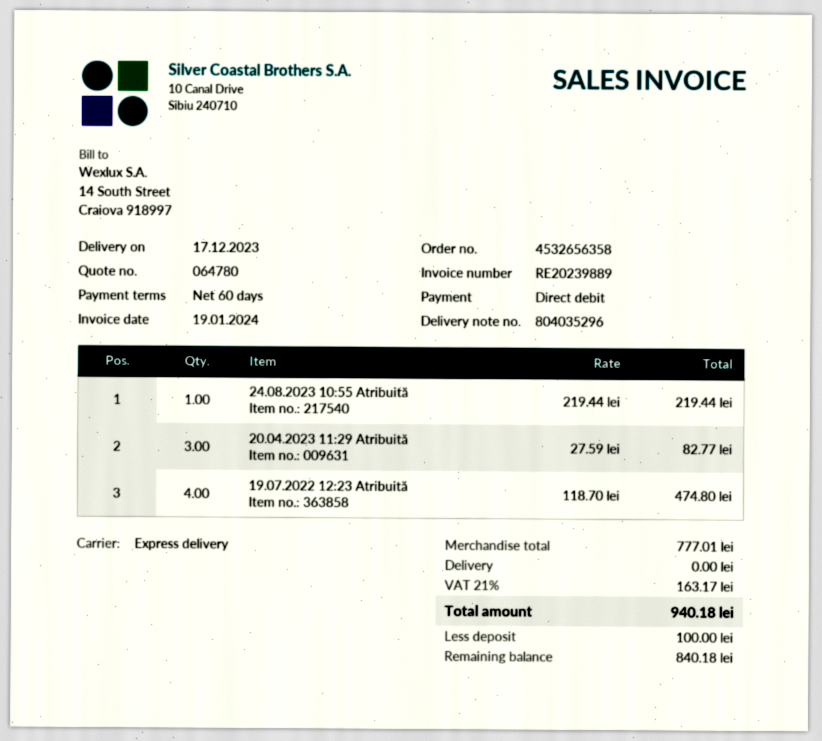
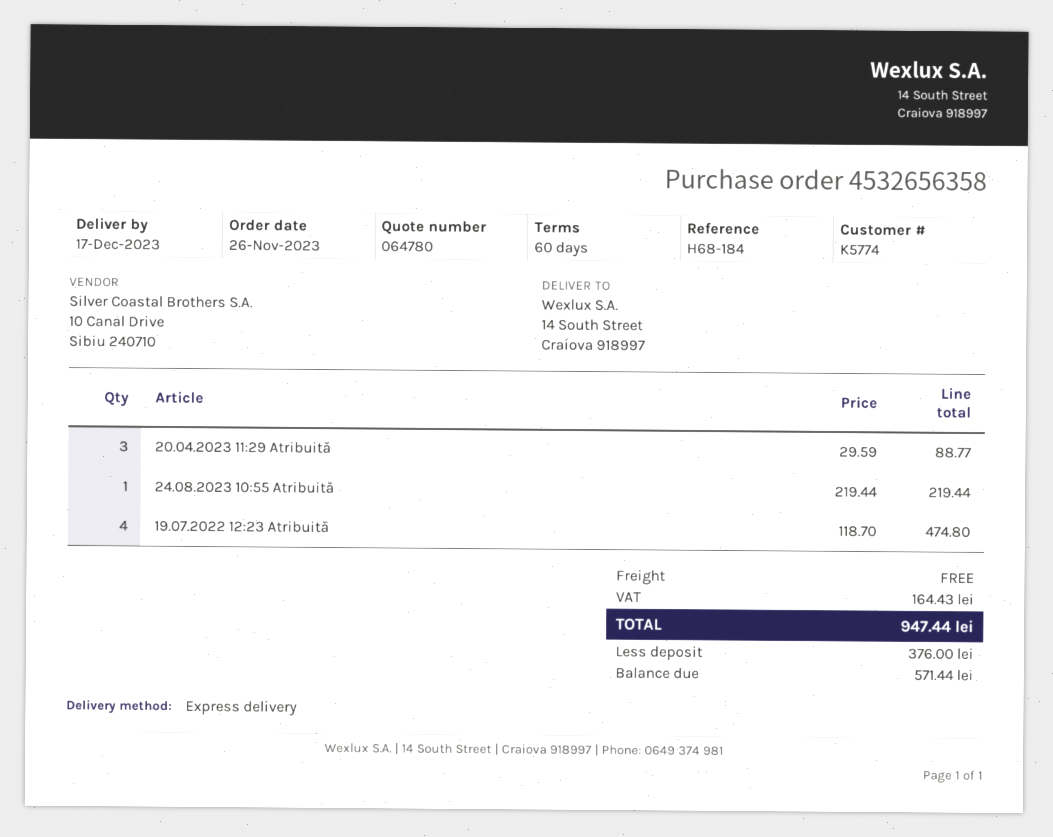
20.04.2023 11:29 Atribuită: 3 x 27.59 = 82.77 -> 3 x 29.59 = 88.77
tax: 163.17 -> 164.43
total: 940.18 -> 947.44
deposit: 100.00 -> 376.00
balance: 840.18 -> 571.44

